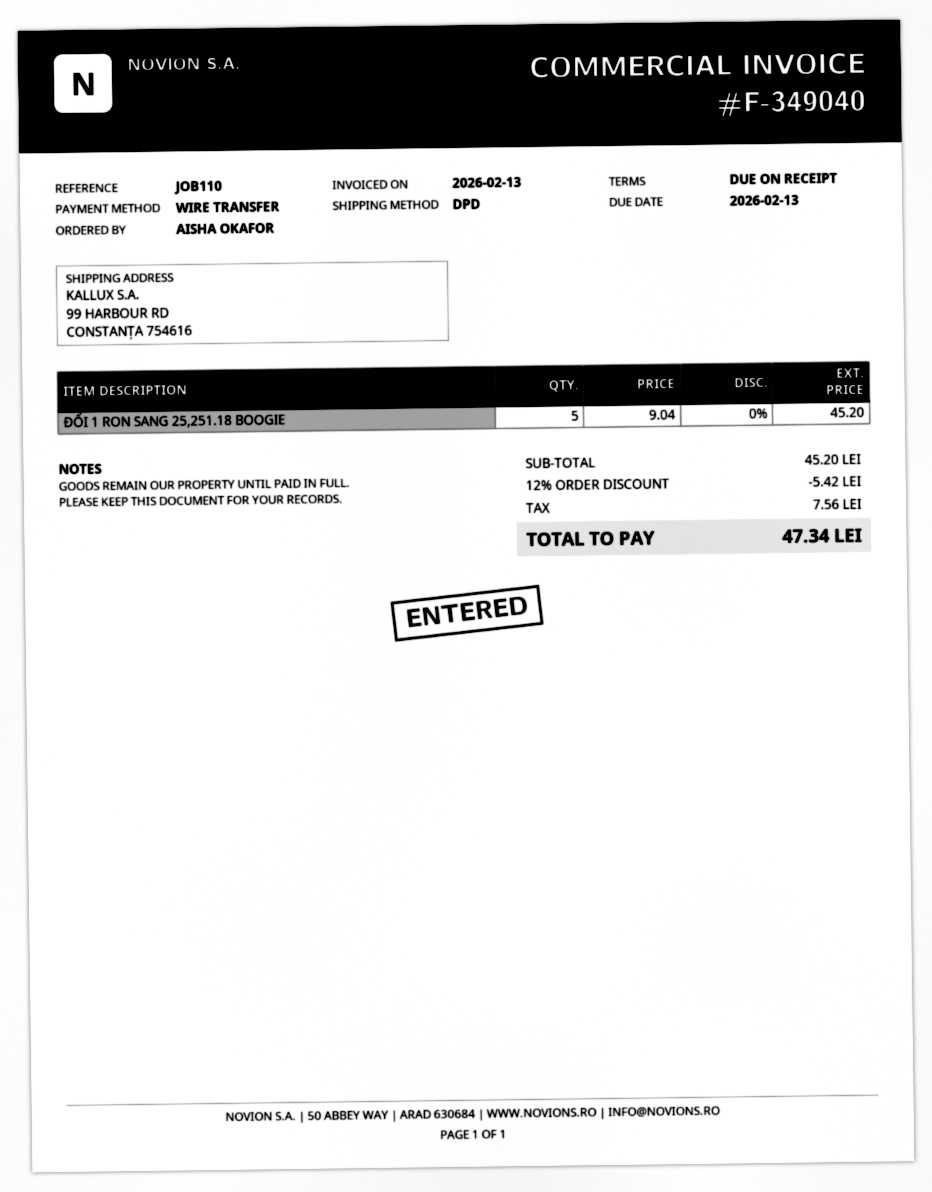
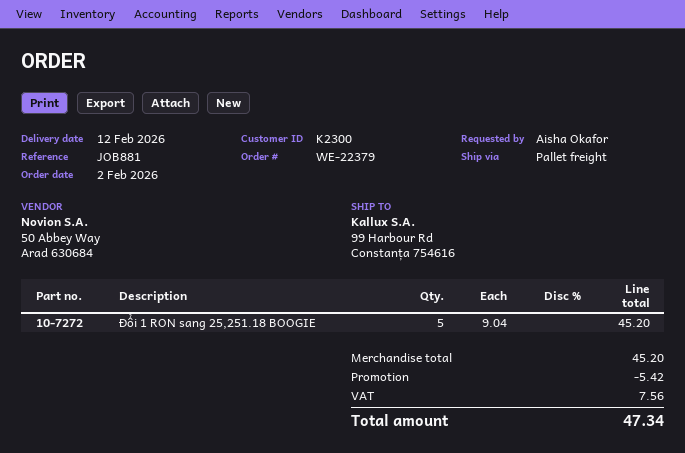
reference: JOB110 -> JOB881
shipping method: DPD -> pallet freight

